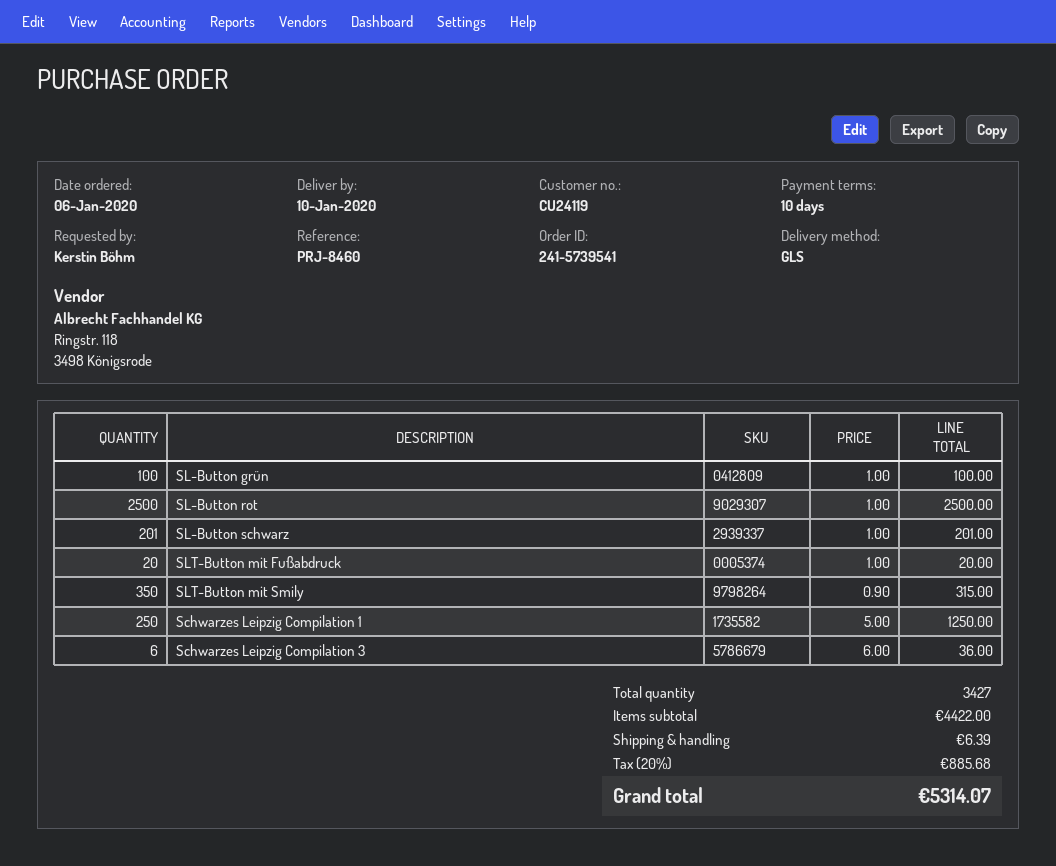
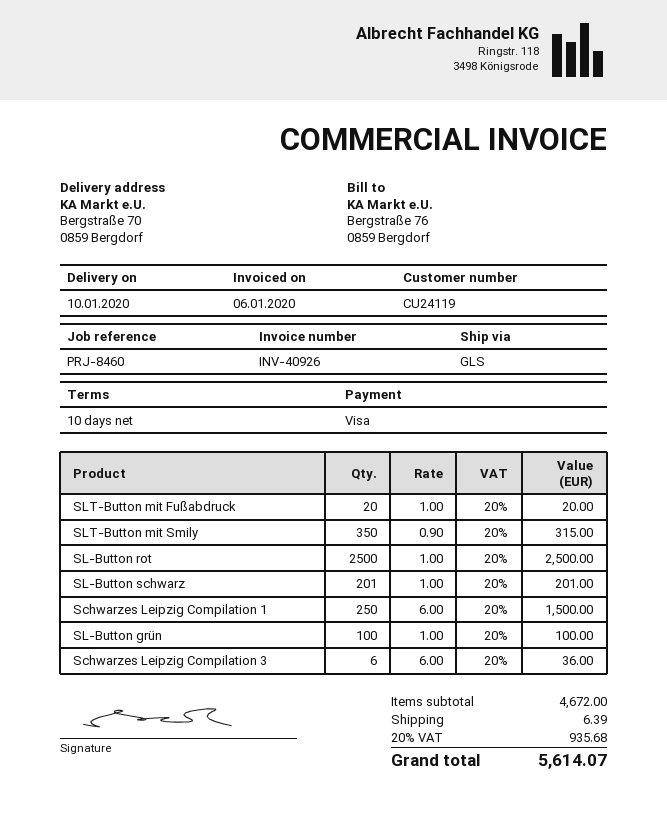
Schwarzes Leipzig Compilation 1: 250 x 5.00 = 1250.00 -> 250 x 6.00 = 1500.00
subtotal: 4422.00 -> 4672.00
tax: 20% = 885.68 -> 20% = 935.68
total: 5314.07 -> 5614.07

